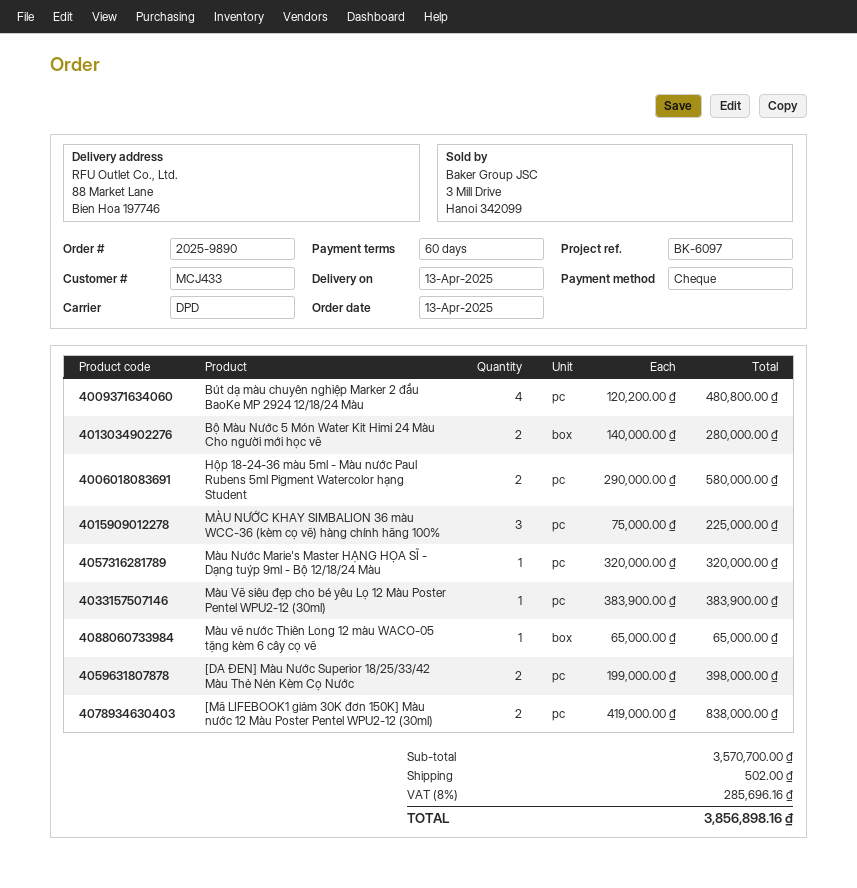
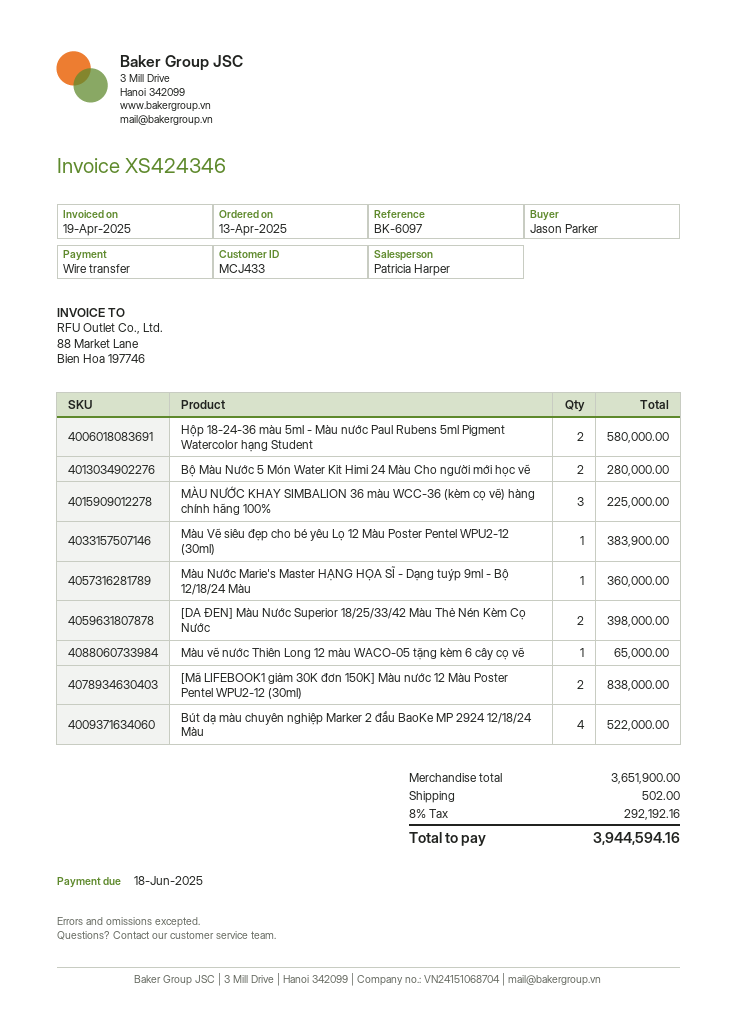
payment method: cheque -> bank transfer
Bút dạ màu chuyên nghiệp Marker 2 đầu BaoKe MP 2924 12/18/24 Màu: 4 for 480800.00 -> 4 for 522000.00
Màu Nước Marie's Master HẠNG HỌA SĨ - Dạng tuýp 9ml - Bộ 12/18/24 Màu: 1 for 320000.00 -> 1 for 360000.00
subtotal: 3570700.00 -> 3651900.00
tax: 8% = 285696.16 -> 8% = 292192.16
total: 3856898.16 -> 3944594.16

